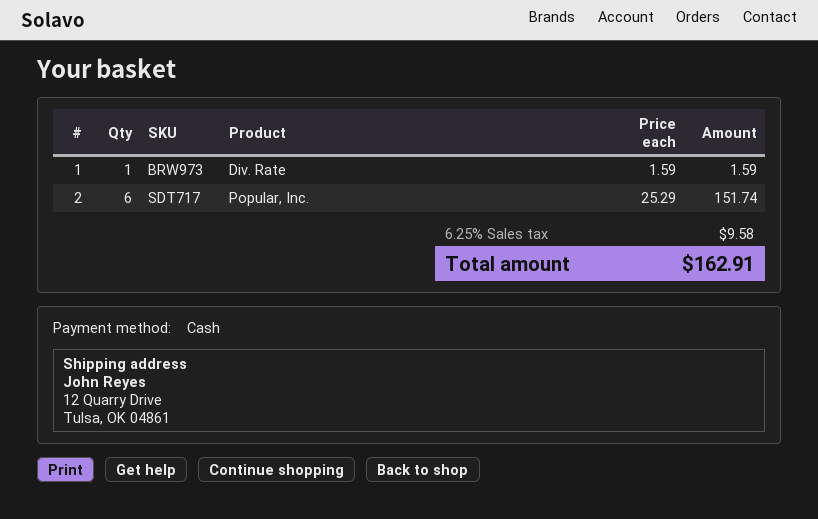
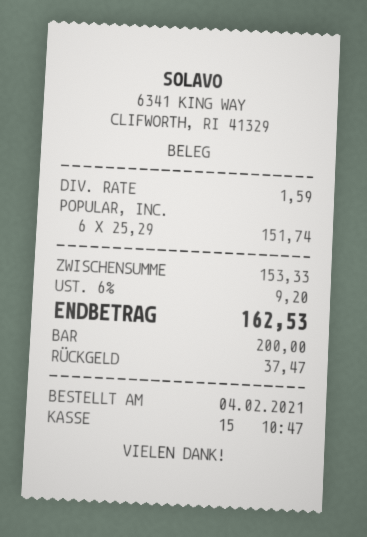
tax: 6.25% = 9.58 -> 6% = 9.20
total: 162.91 -> 162.53

